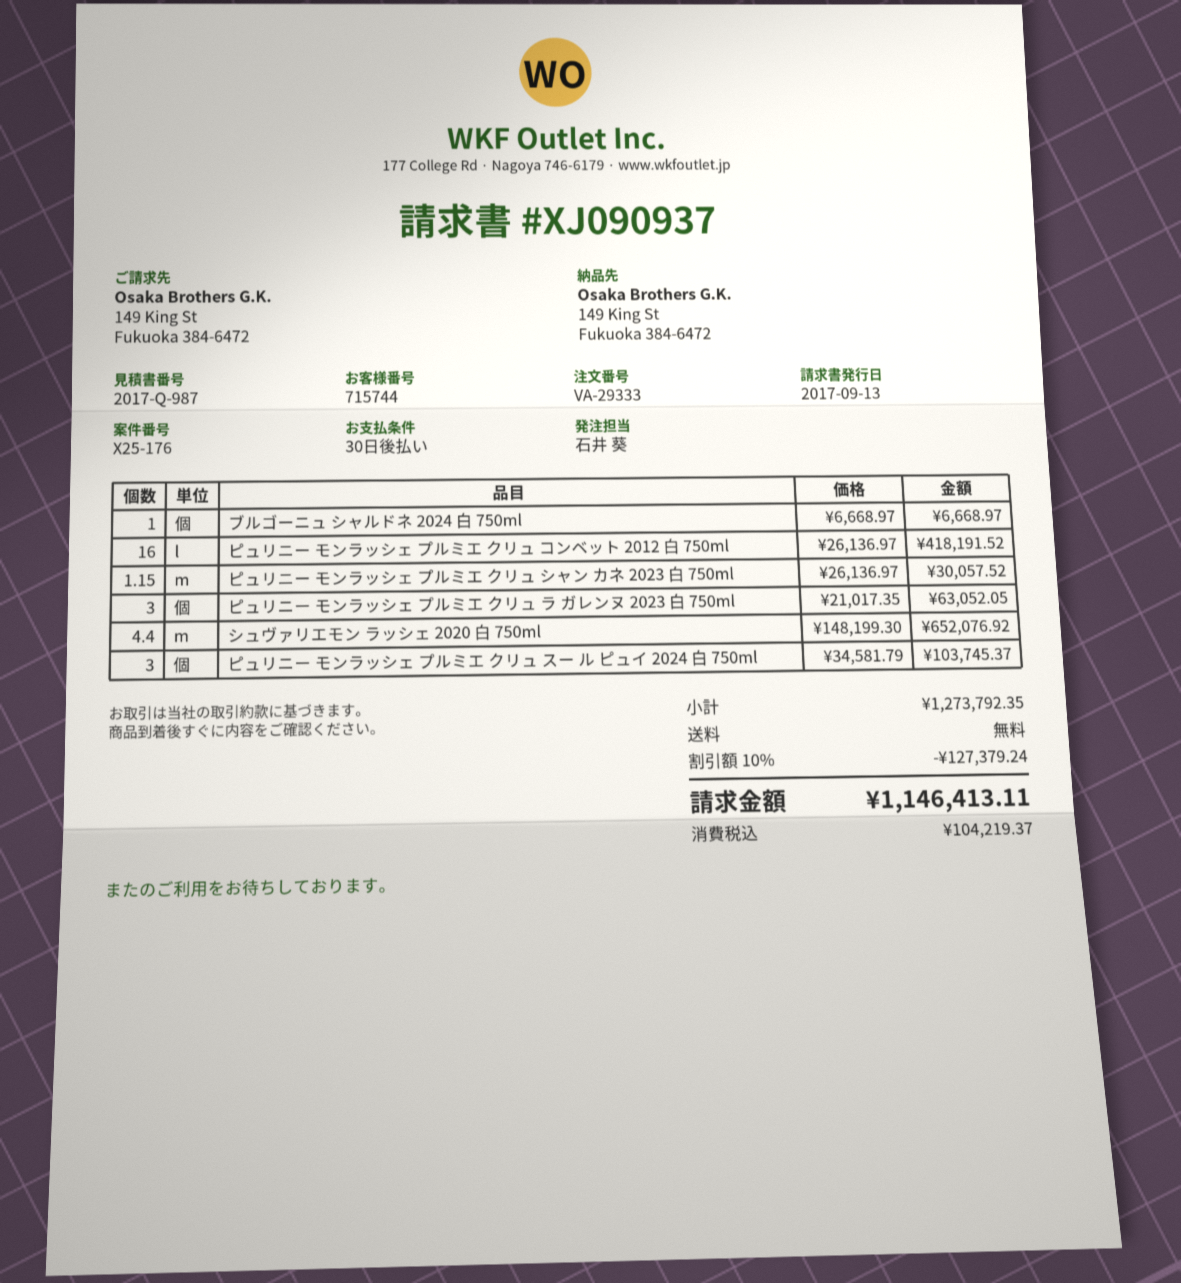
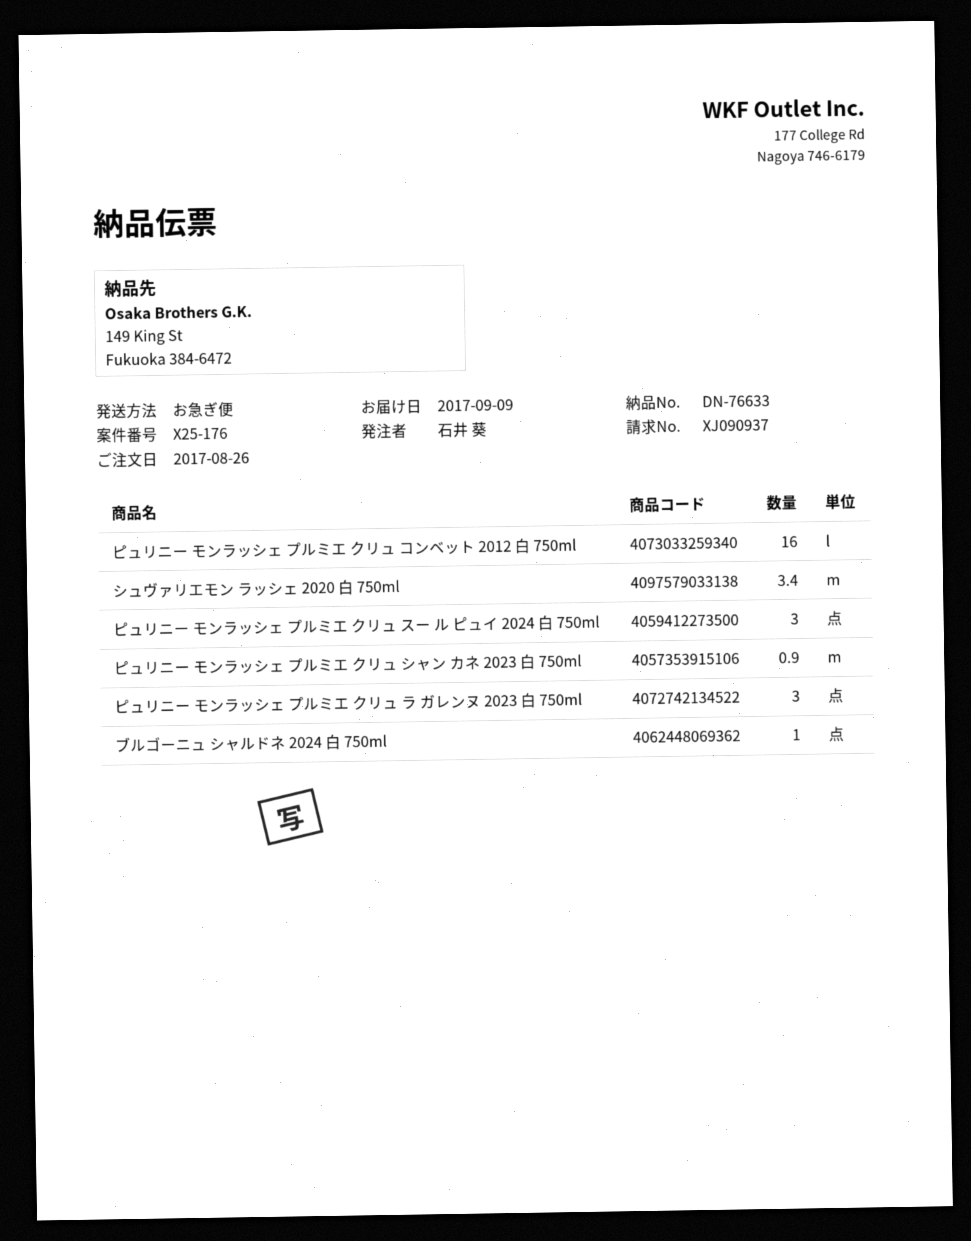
ピュリニー モンラッシェ プルミエ クリュ シャン カネ 2023 白 750ml: 1.15 -> 0.9
シュヴァリエモン ラッシェ 2020 白 750ml: 4.4 -> 3.4

